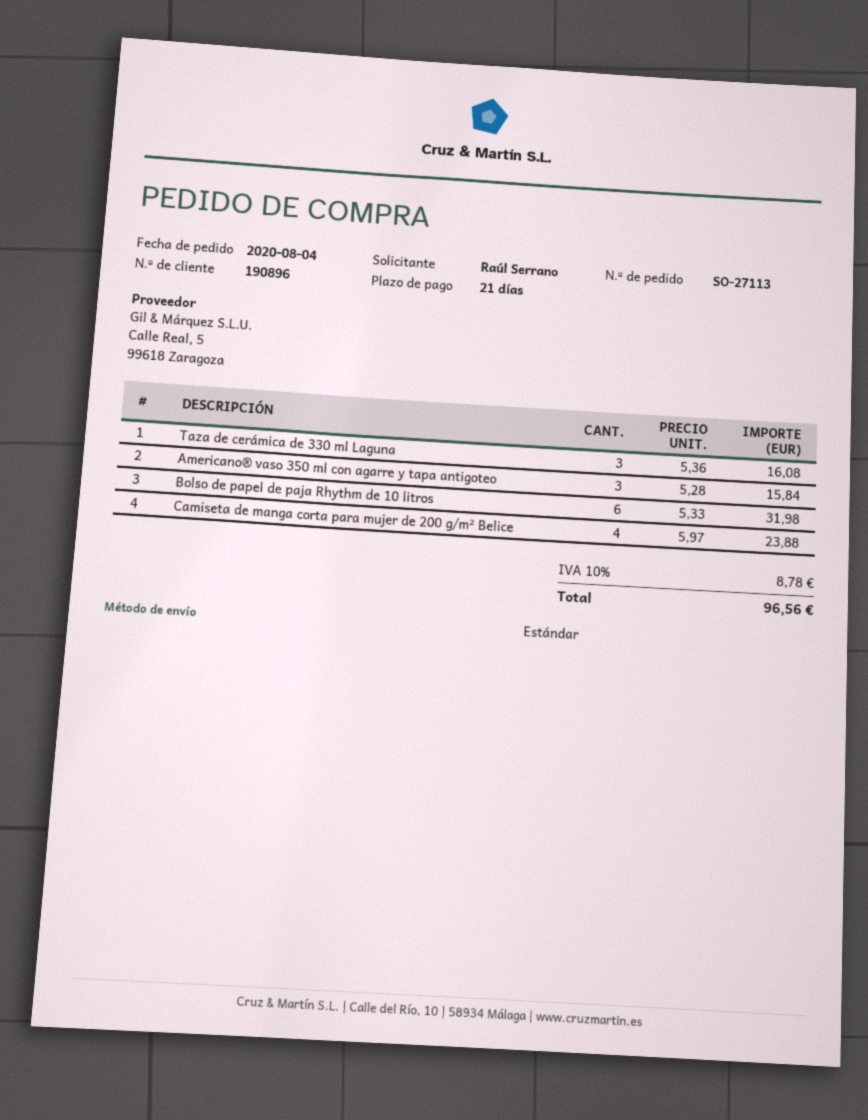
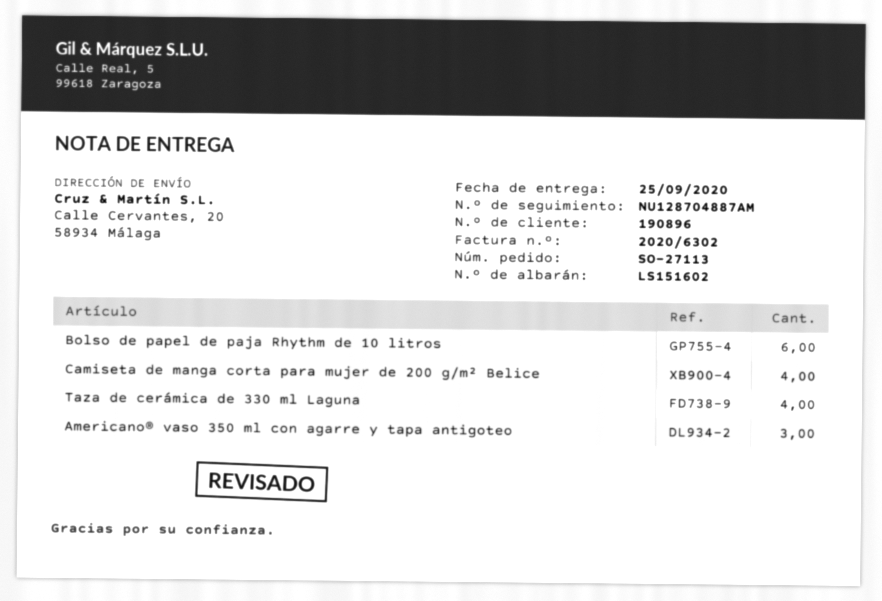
Taza de cerámica de 330 ml Laguna: 3 -> 4

